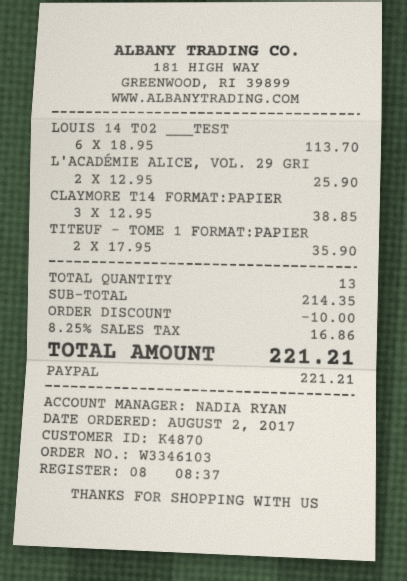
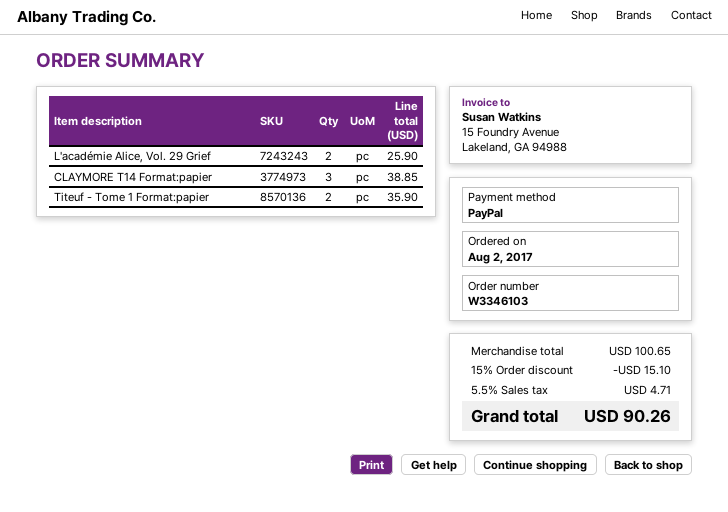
LOUIS 14 T02 ___TEST: 6 for 113.70 -> none
subtotal: 214.35 -> 100.65
discount: 10.00 -> 15.10
tax: 8.25% = 16.86 -> 5.5% = 4.71
total: 221.21 -> 90.26

